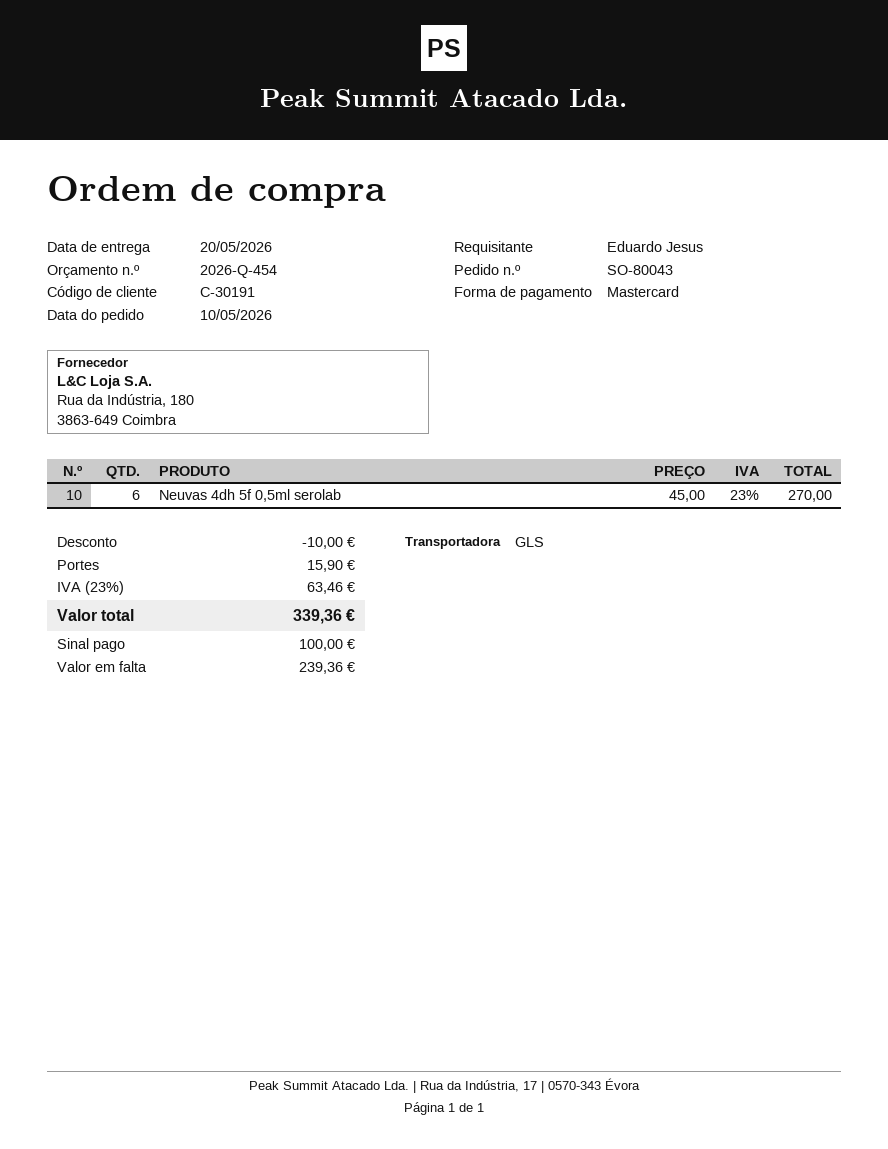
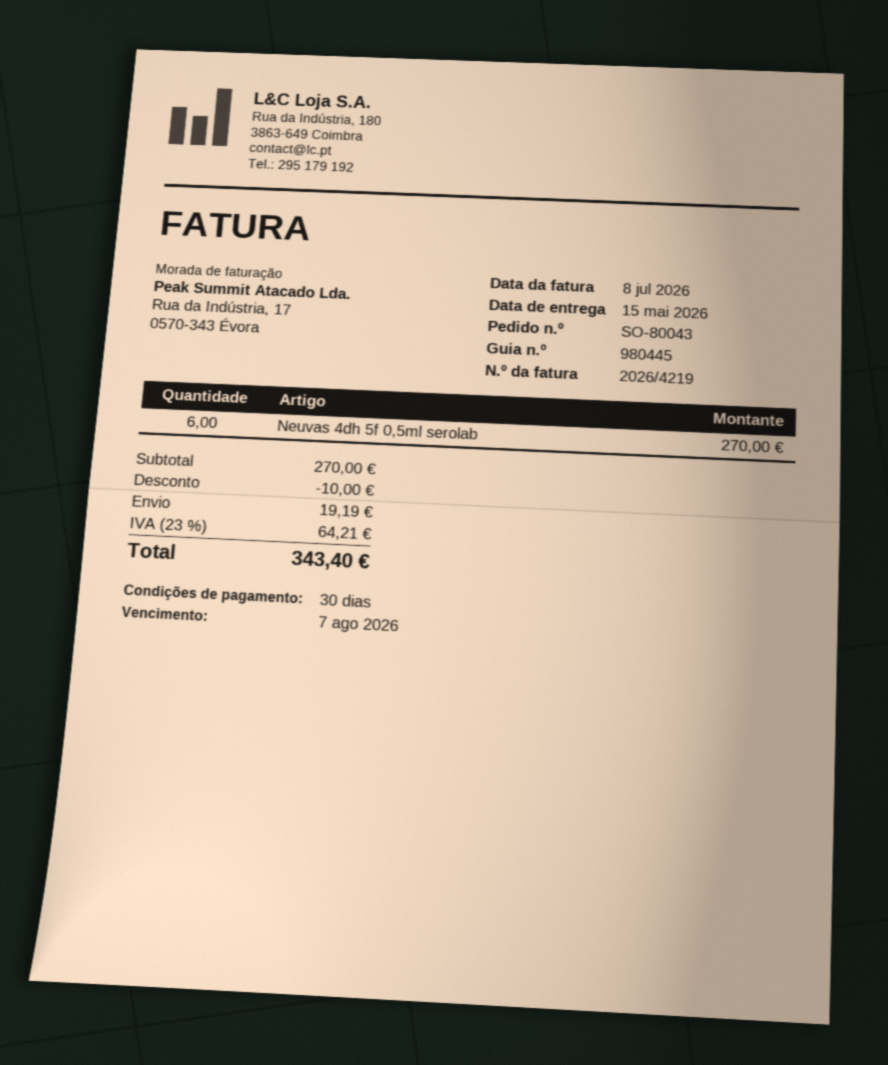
delivery date: 2026-05-20 -> 2026-05-15
shipping: 15.90 -> 19.19
tax: 23% = 63.46 -> 23% = 64.21
total: 339.36 -> 343.40

